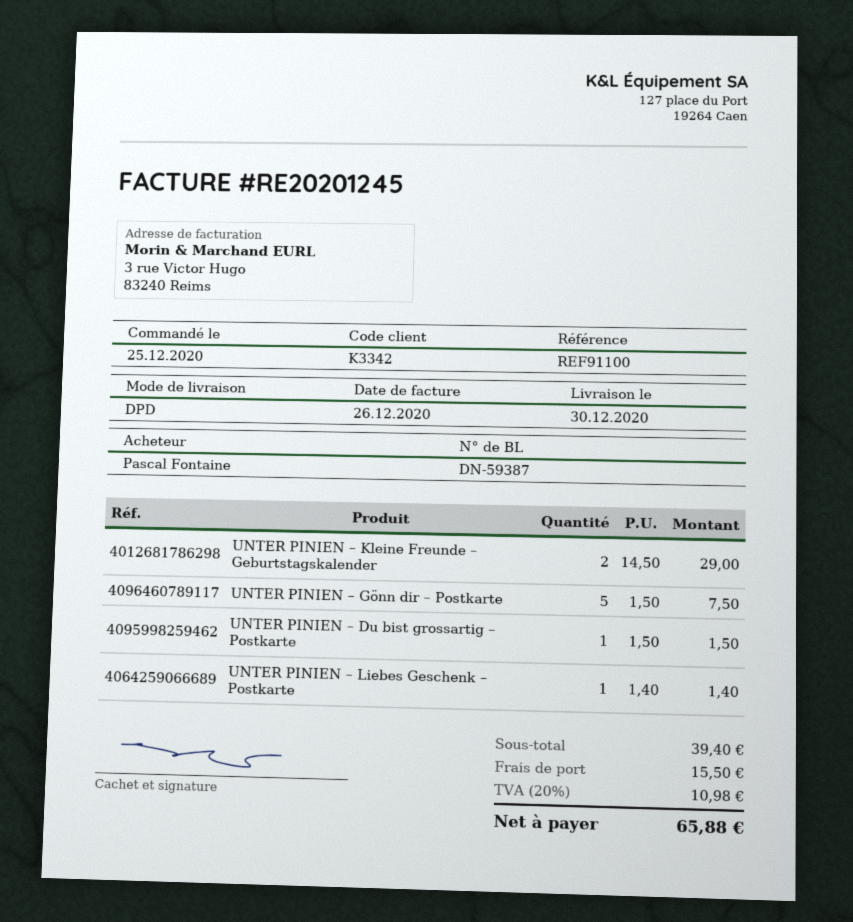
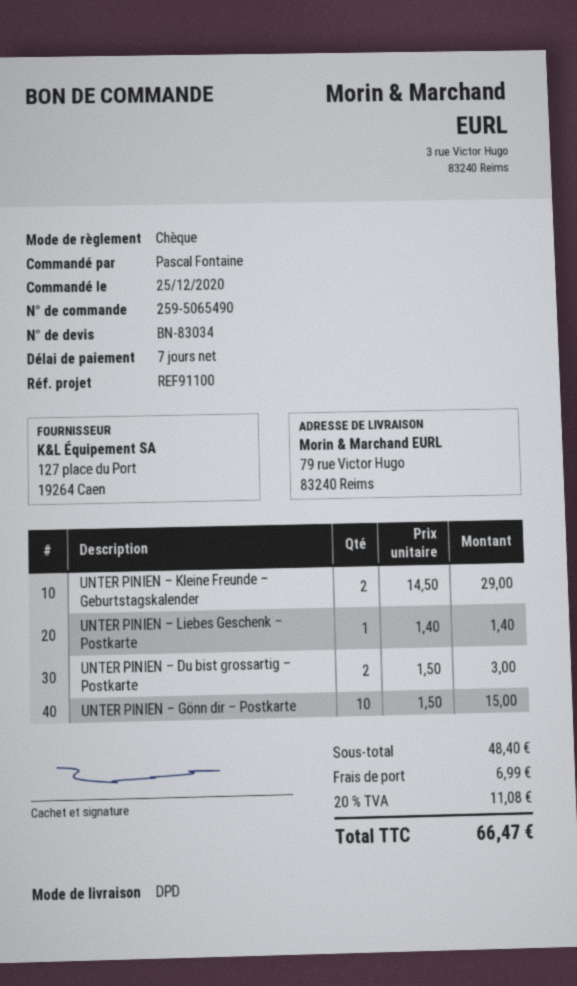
UNTER PINIEN – Gönn dir – Postkarte: 5 x 1.50 = 7.50 -> 10 x 1.50 = 15.00
UNTER PINIEN – Du bist grossartig – Postkarte: 1 x 1.50 = 1.50 -> 2 x 1.50 = 3.00
subtotal: 39.40 -> 48.40
shipping: 15.50 -> 6.99
tax: 20% = 10.98 -> 20% = 11.08
total: 65.88 -> 66.47

